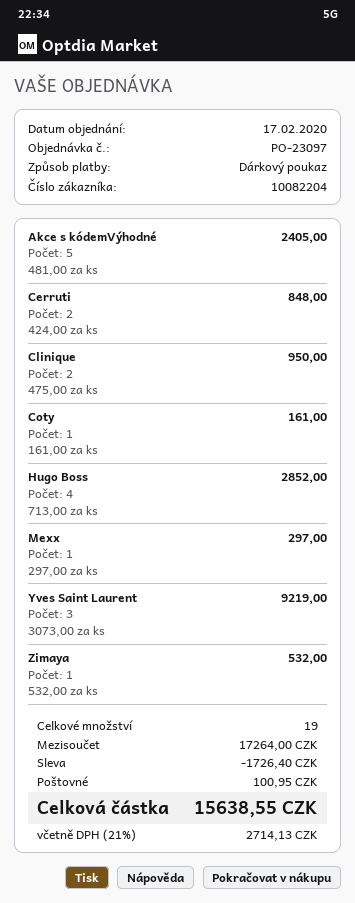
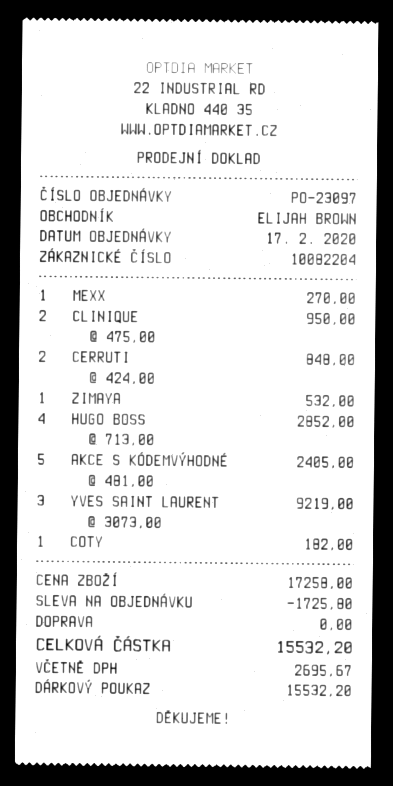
Coty: 1 x 161.00 = 161.00 -> 1 x 182.00 = 182.00
Mexx: 1 x 297.00 = 297.00 -> 1 x 270.00 = 270.00
subtotal: 17264.00 -> 17258.00
discount: 1726.40 -> 1725.80
shipping: 100.95 -> 0.00
tax: 2714.13 -> 2695.67
total: 15638.55 -> 15532.20

